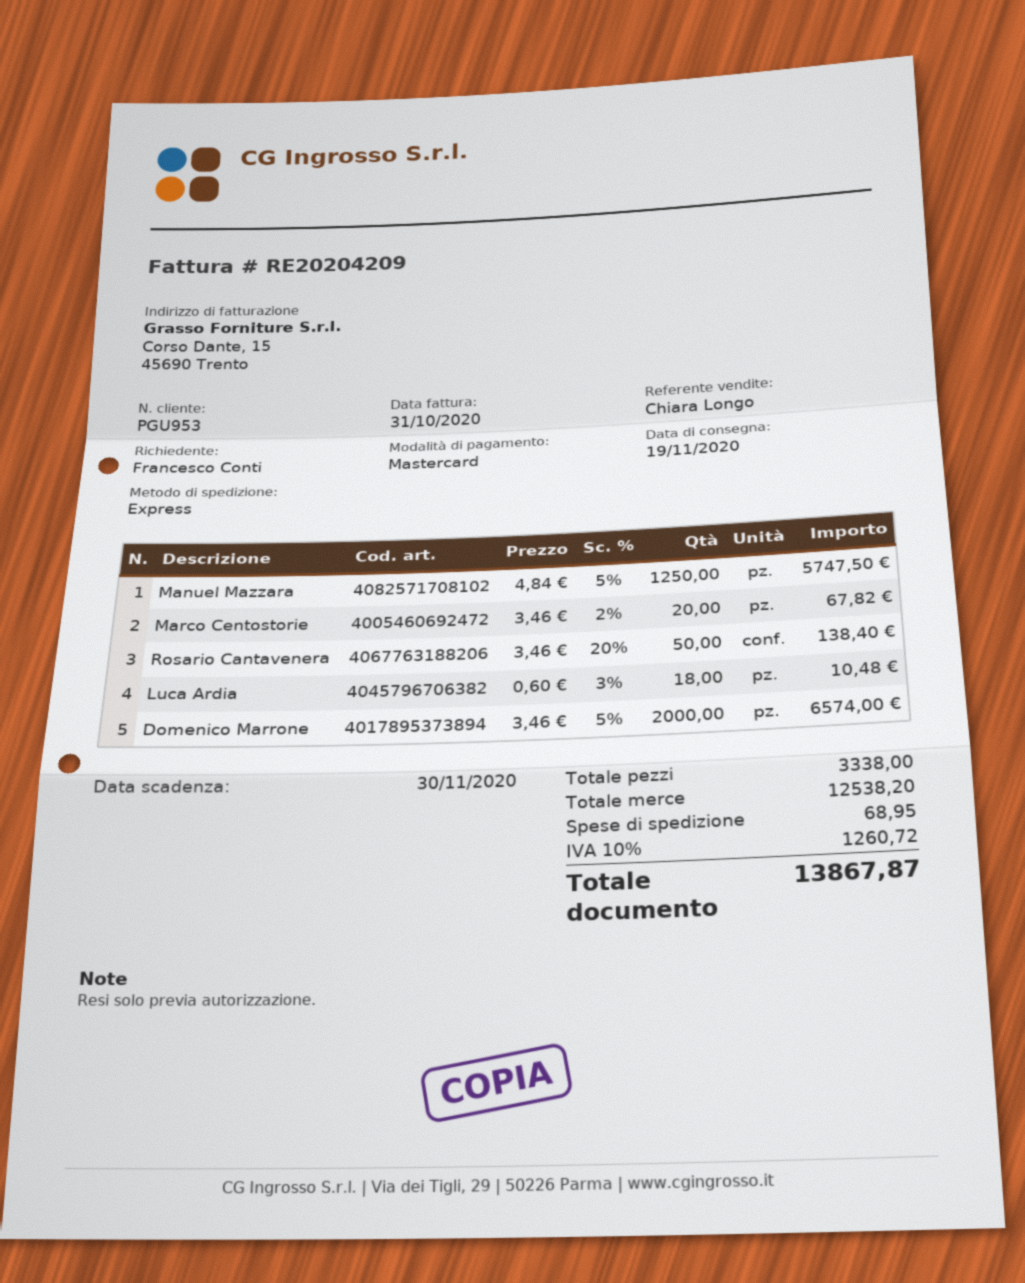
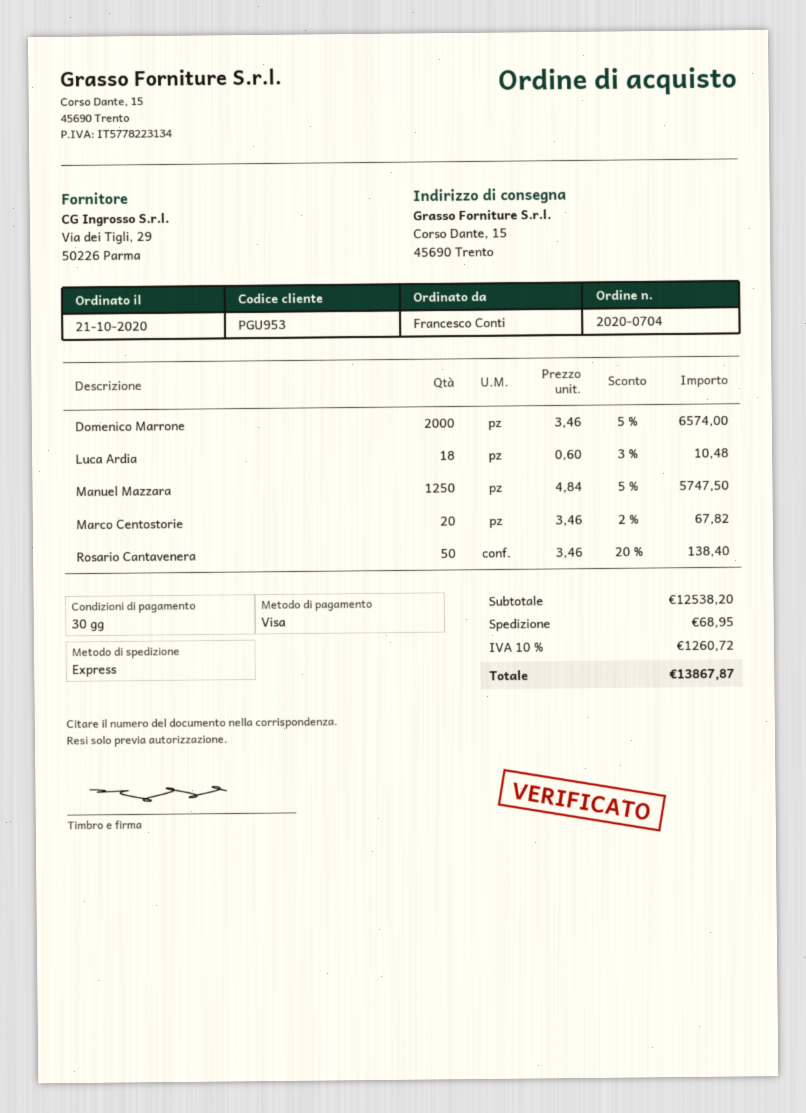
payment method: Mastercard -> Visa

